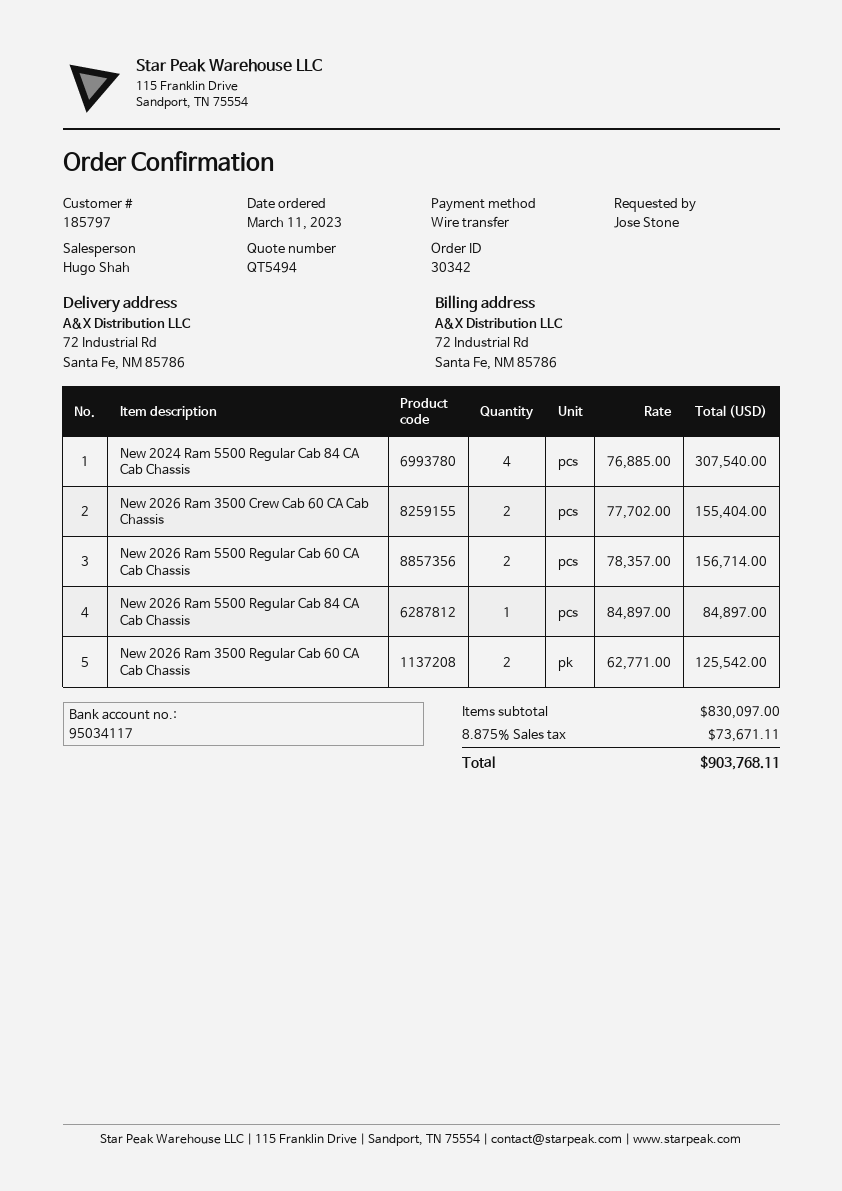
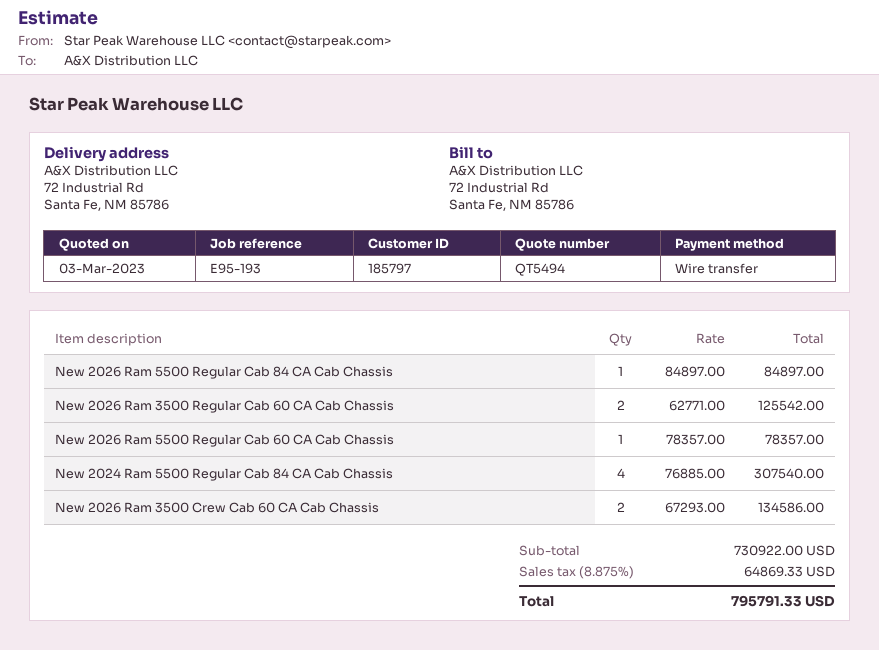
New 2026 Ram 3500 Crew Cab 60 CA Cab Chassis: 2 x 77702.00 = 155404.00 -> 2 x 67293.00 = 134586.00
New 2026 Ram 5500 Regular Cab 60 CA Cab Chassis: 2 x 78357.00 = 156714.00 -> 1 x 78357.00 = 78357.00
subtotal: 830097.00 -> 730922.00
tax: 8.875% = 73671.11 -> 8.875% = 64869.33
total: 903768.11 -> 795791.33

